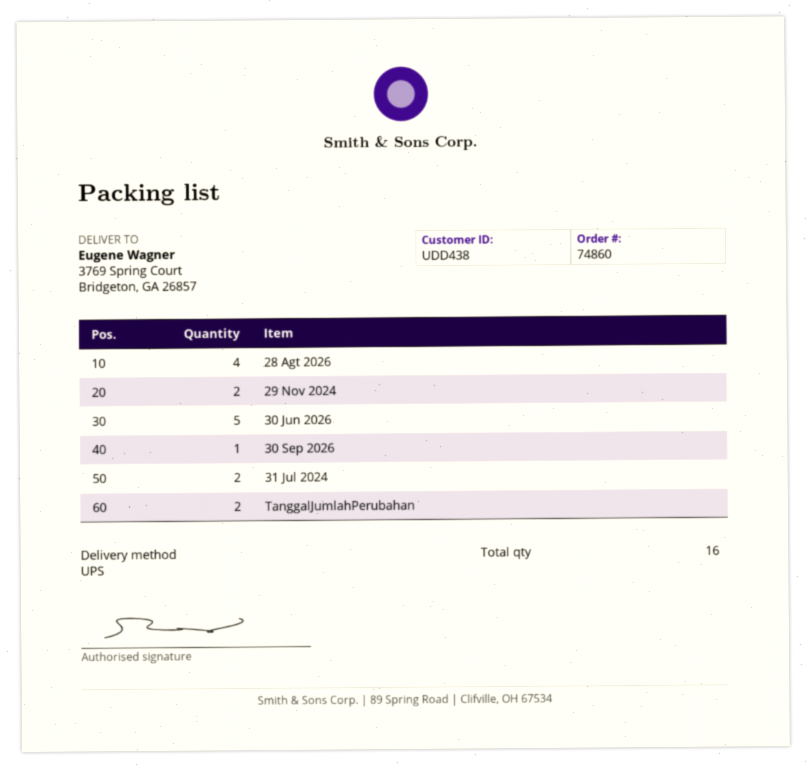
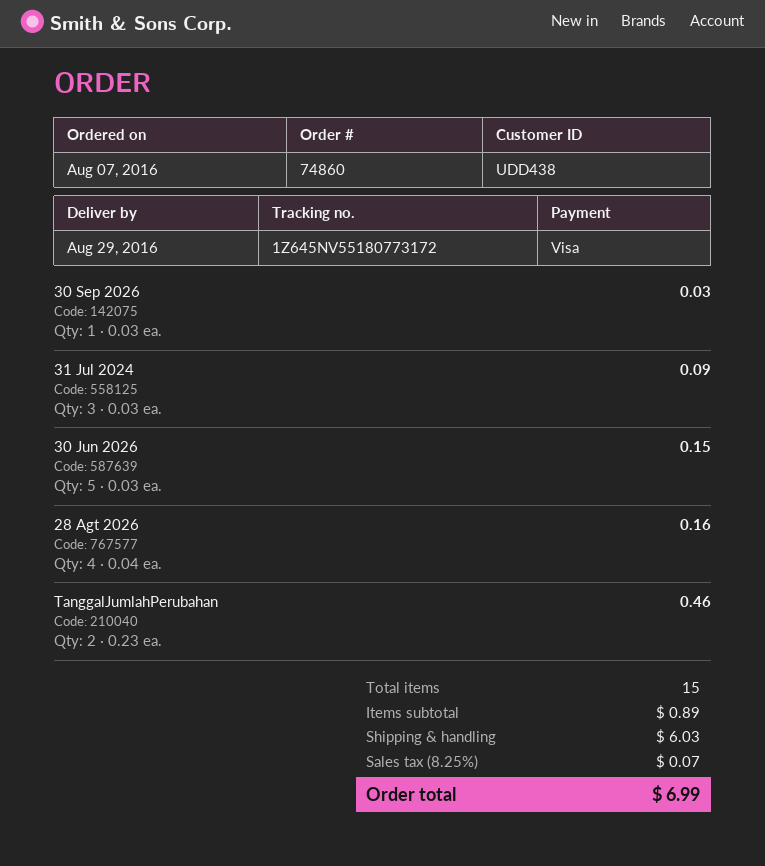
29 Nov 2024: 2 -> none
31 Jul 2024: 2 -> 3
total quantity: 16 -> 15

